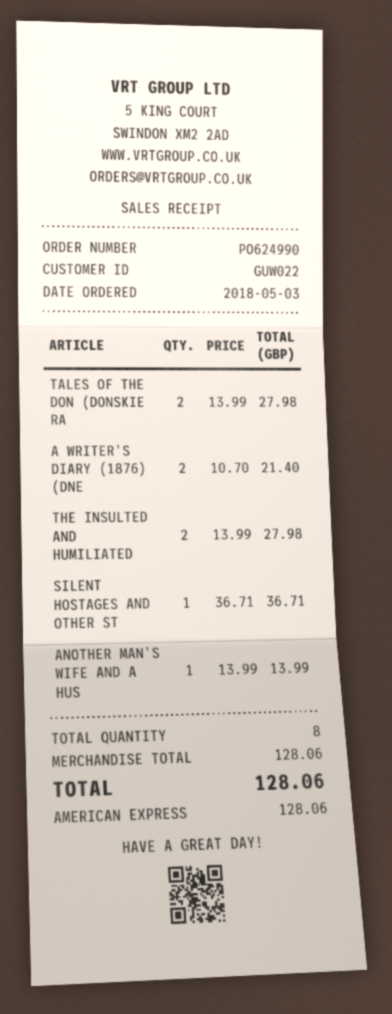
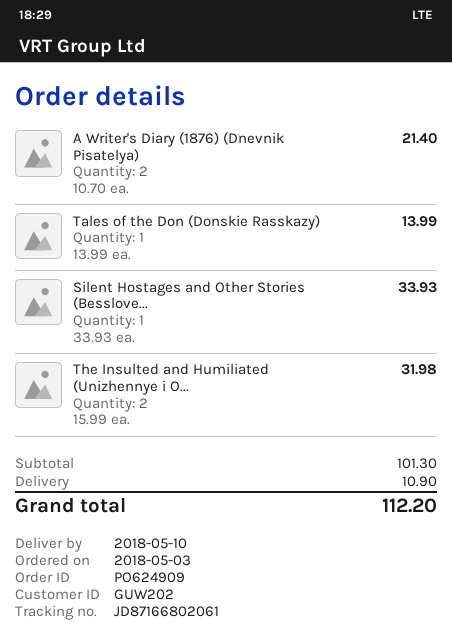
order number: PO624990 -> PO624909
customer number: GUW022 -> GUW202
TALES OF THE DON (DONSKIE RA: 2 x 13.99 = 27.98 -> 1 x 13.99 = 13.99
THE INSULTED AND HUMILIATED: 2 x 13.99 = 27.98 -> 2 x 15.99 = 31.98
SILENT HOSTAGES AND OTHER ST: 1 x 36.71 = 36.71 -> 1 x 33.93 = 33.93
ANOTHER MAN'S WIFE AND A HUS: 1 x 13.99 = 13.99 -> none
subtotal: 128.06 -> 101.30
shipping: none -> 10.90
total: 128.06 -> 112.20

